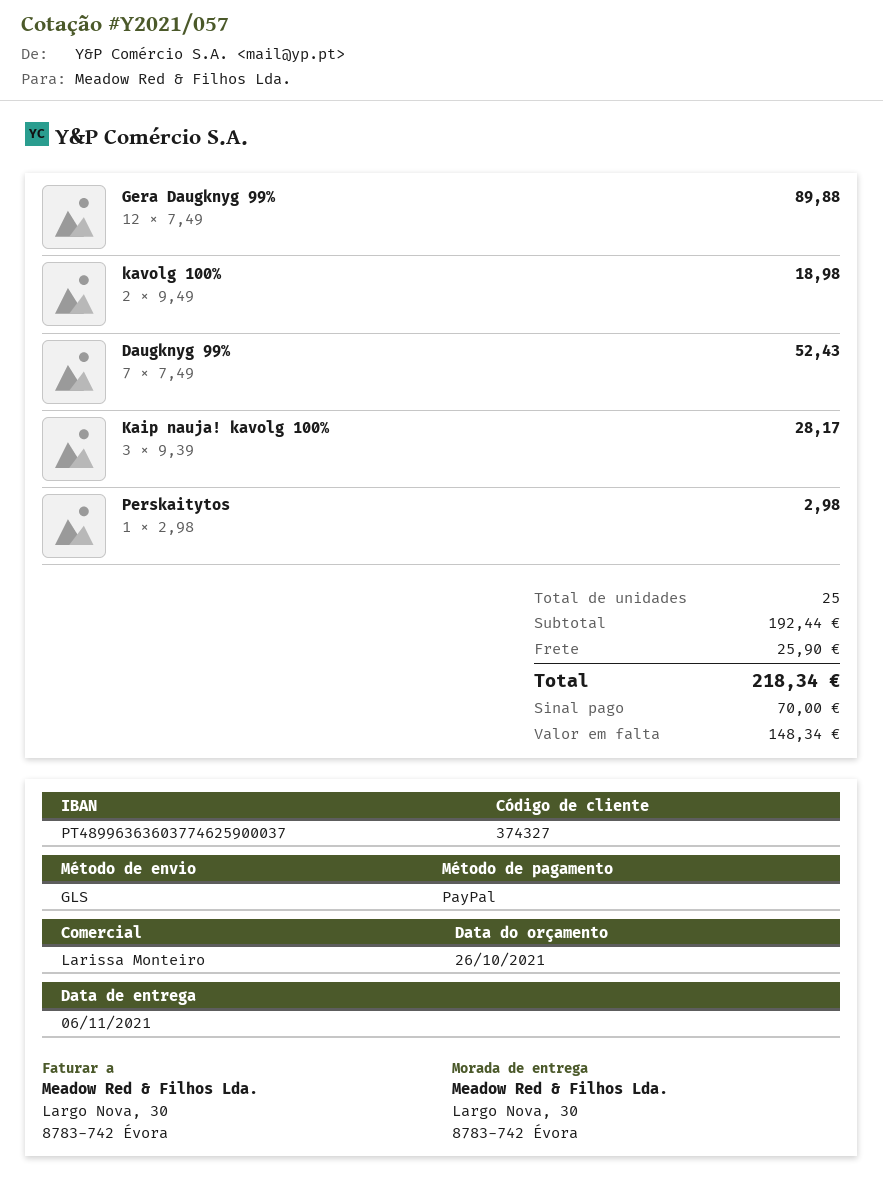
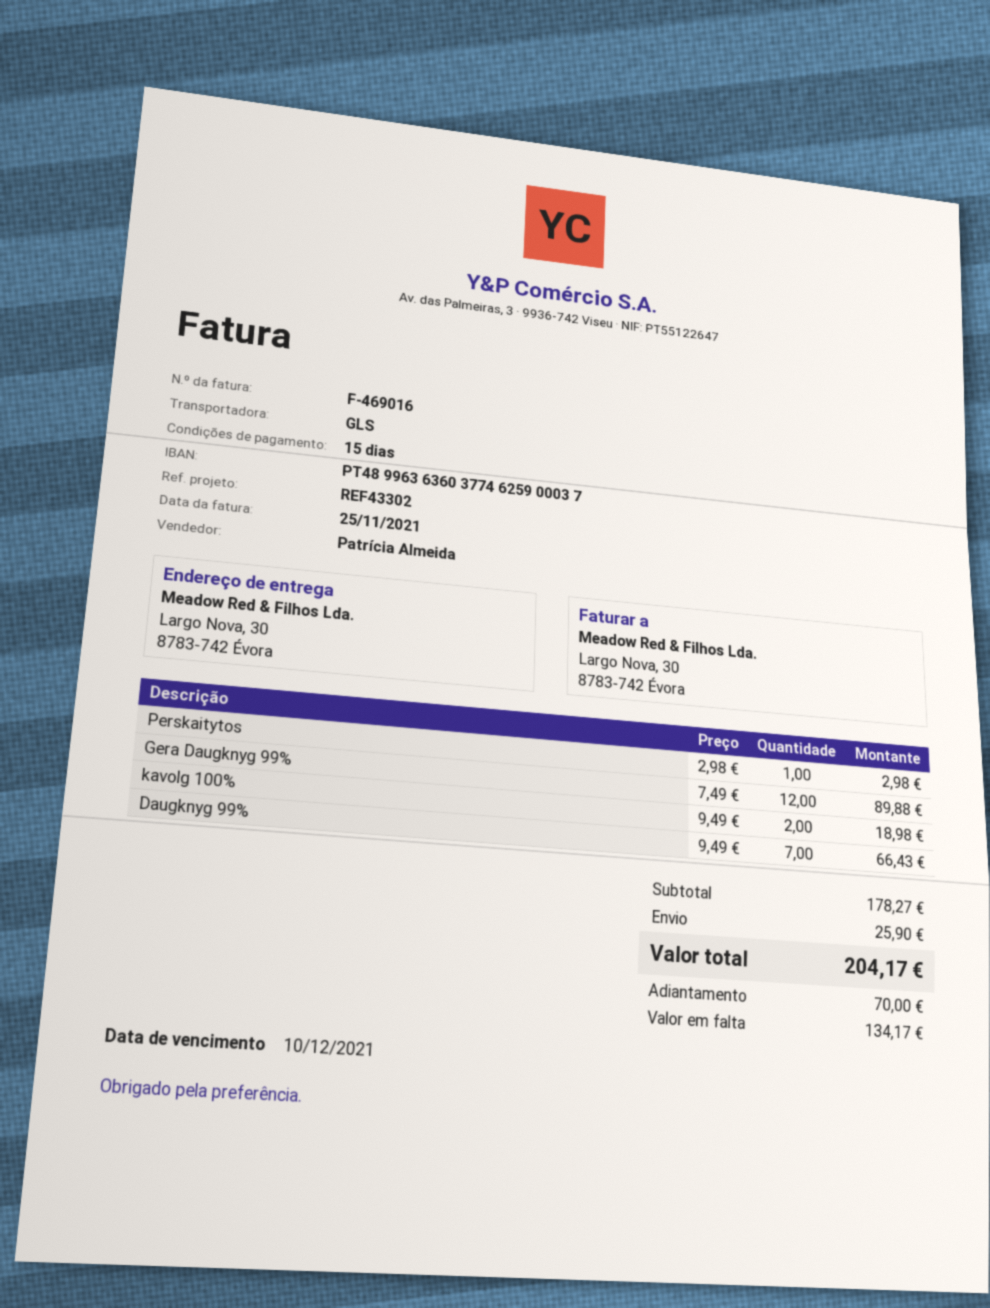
sales rep: Larissa Monteiro -> Patrícia Almeida
Daugknyg 99%: 7 x 7.49 = 52.43 -> 7 x 9.49 = 66.43
Kaip nauja! kavolg 100%: 3 x 9.39 = 28.17 -> none
subtotal: 192.44 -> 178.27
total: 218.34 -> 204.17
balance: 148.34 -> 134.17

